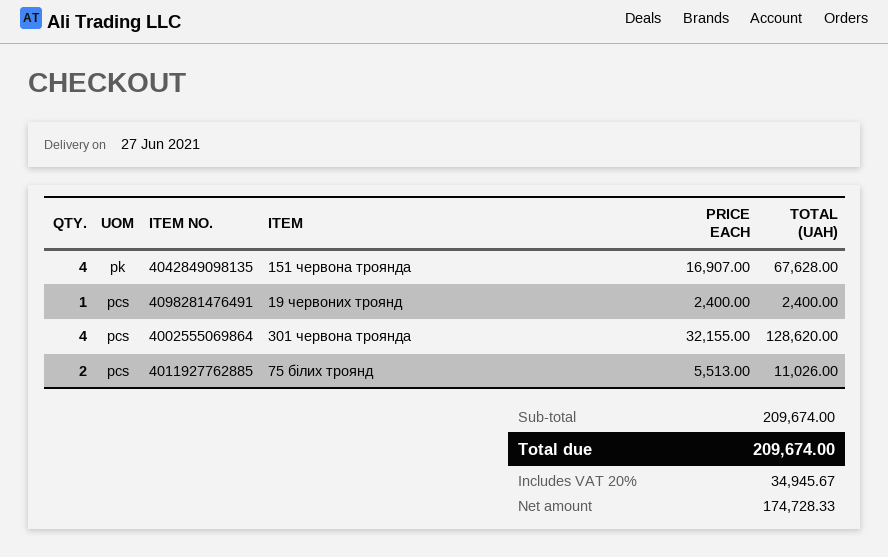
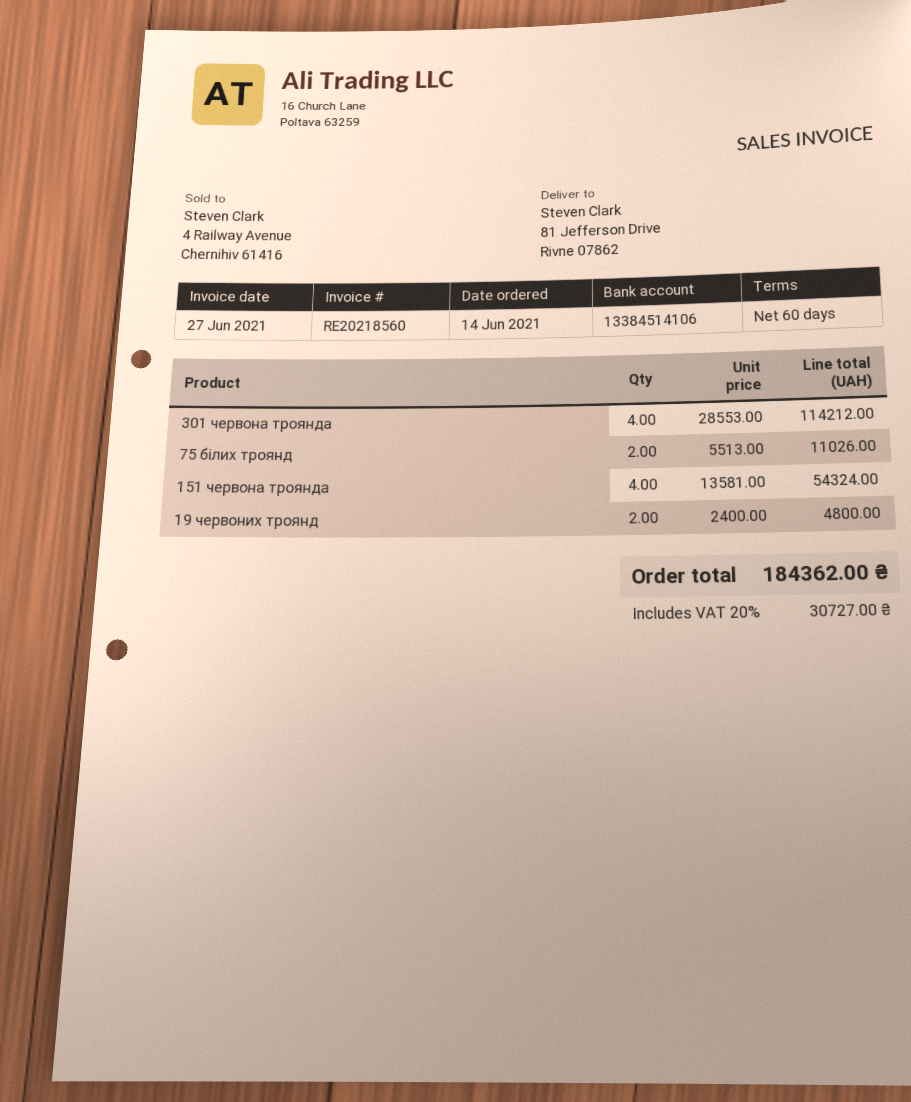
151 червона троянда: 4 x 16907.00 = 67628.00 -> 4 x 13581.00 = 54324.00
19 червоних троянд: 1 x 2400.00 = 2400.00 -> 2 x 2400.00 = 4800.00
301 червона троянда: 4 x 32155.00 = 128620.00 -> 4 x 28553.00 = 114212.00
tax: 20% = 34945.67 -> 20% = 30727.00
total: 209674.00 -> 184362.00

